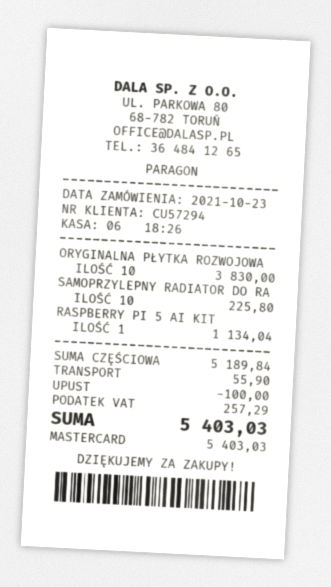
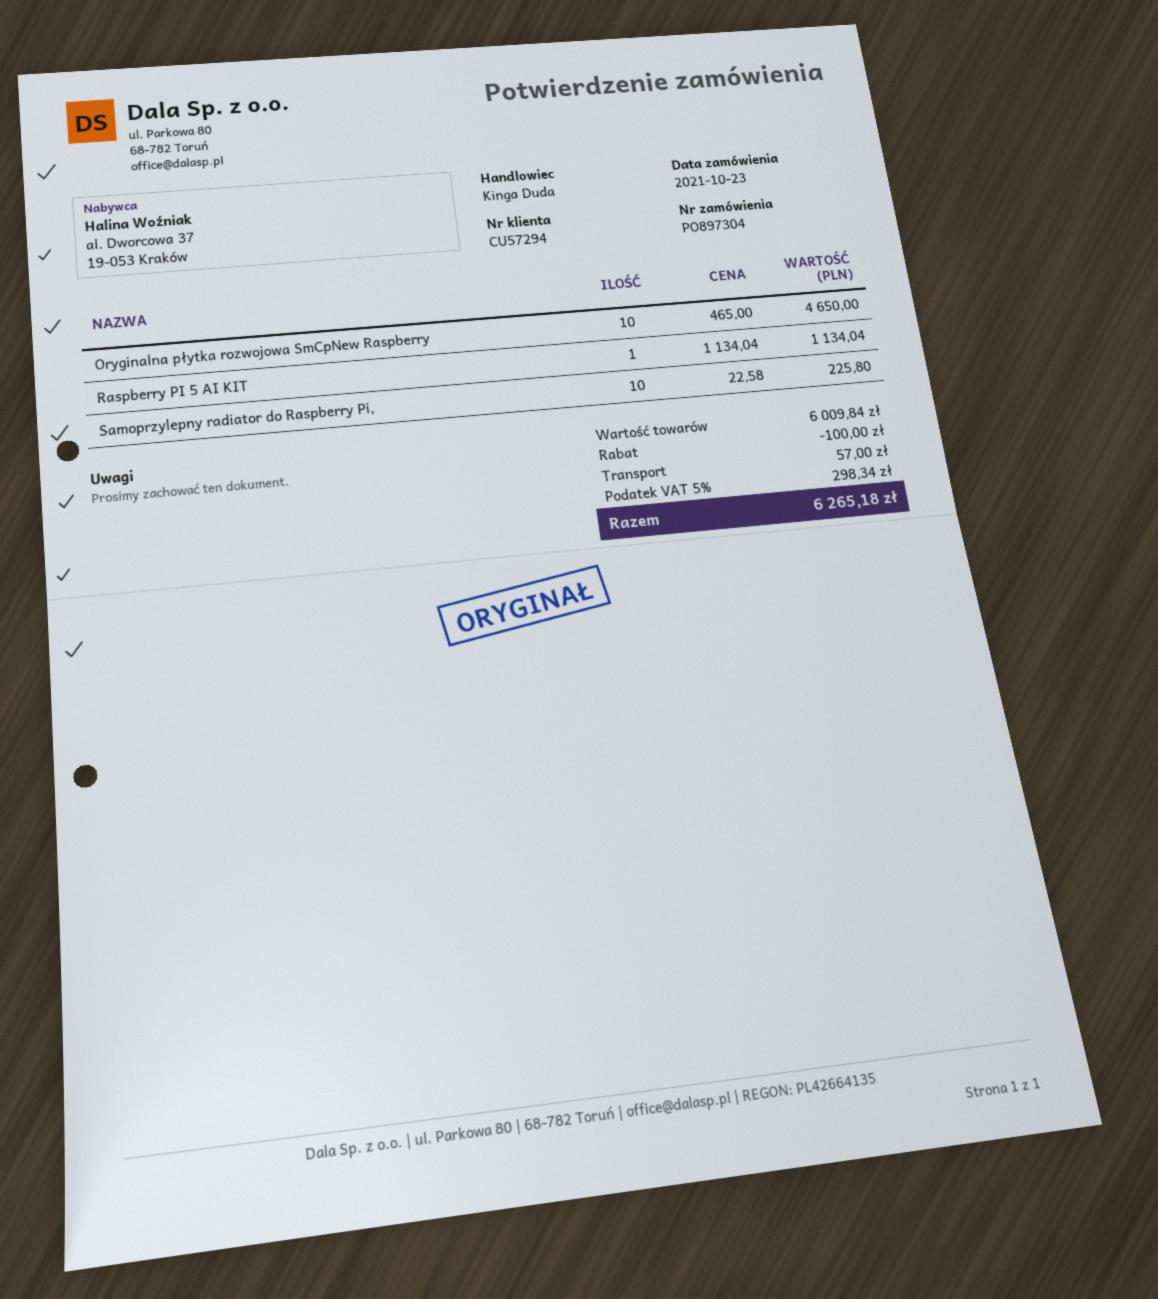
ORYGINALNA PŁYTKA ROZWOJOWA: 10 for 3830.00 -> 10 for 4650.00
subtotal: 5189.84 -> 6009.84
shipping: 55.90 -> 57.00
tax: 257.29 -> 298.34
total: 5403.03 -> 6265.18

